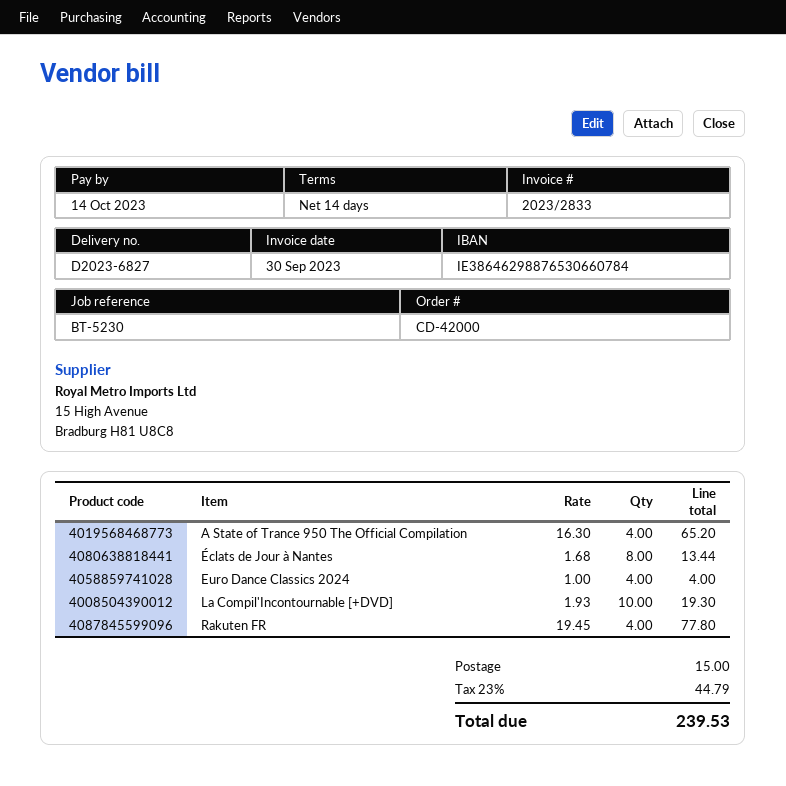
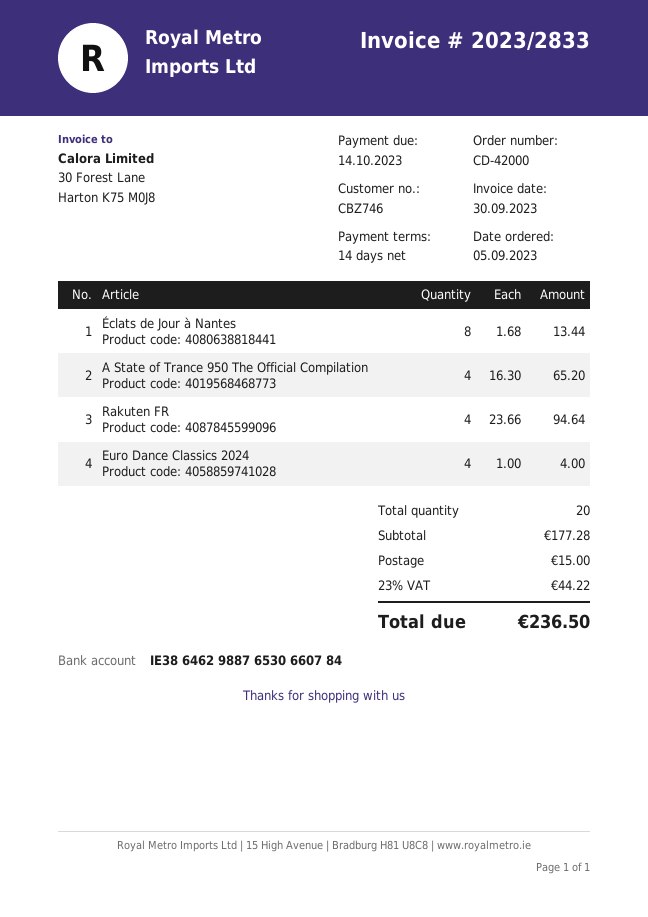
La Compil'Incontournable [+DVD]: 10 x 1.93 = 19.30 -> none
Rakuten FR: 4 x 19.45 = 77.80 -> 4 x 23.66 = 94.64
tax: 23% = 44.79 -> 23% = 44.22
total: 239.53 -> 236.50

